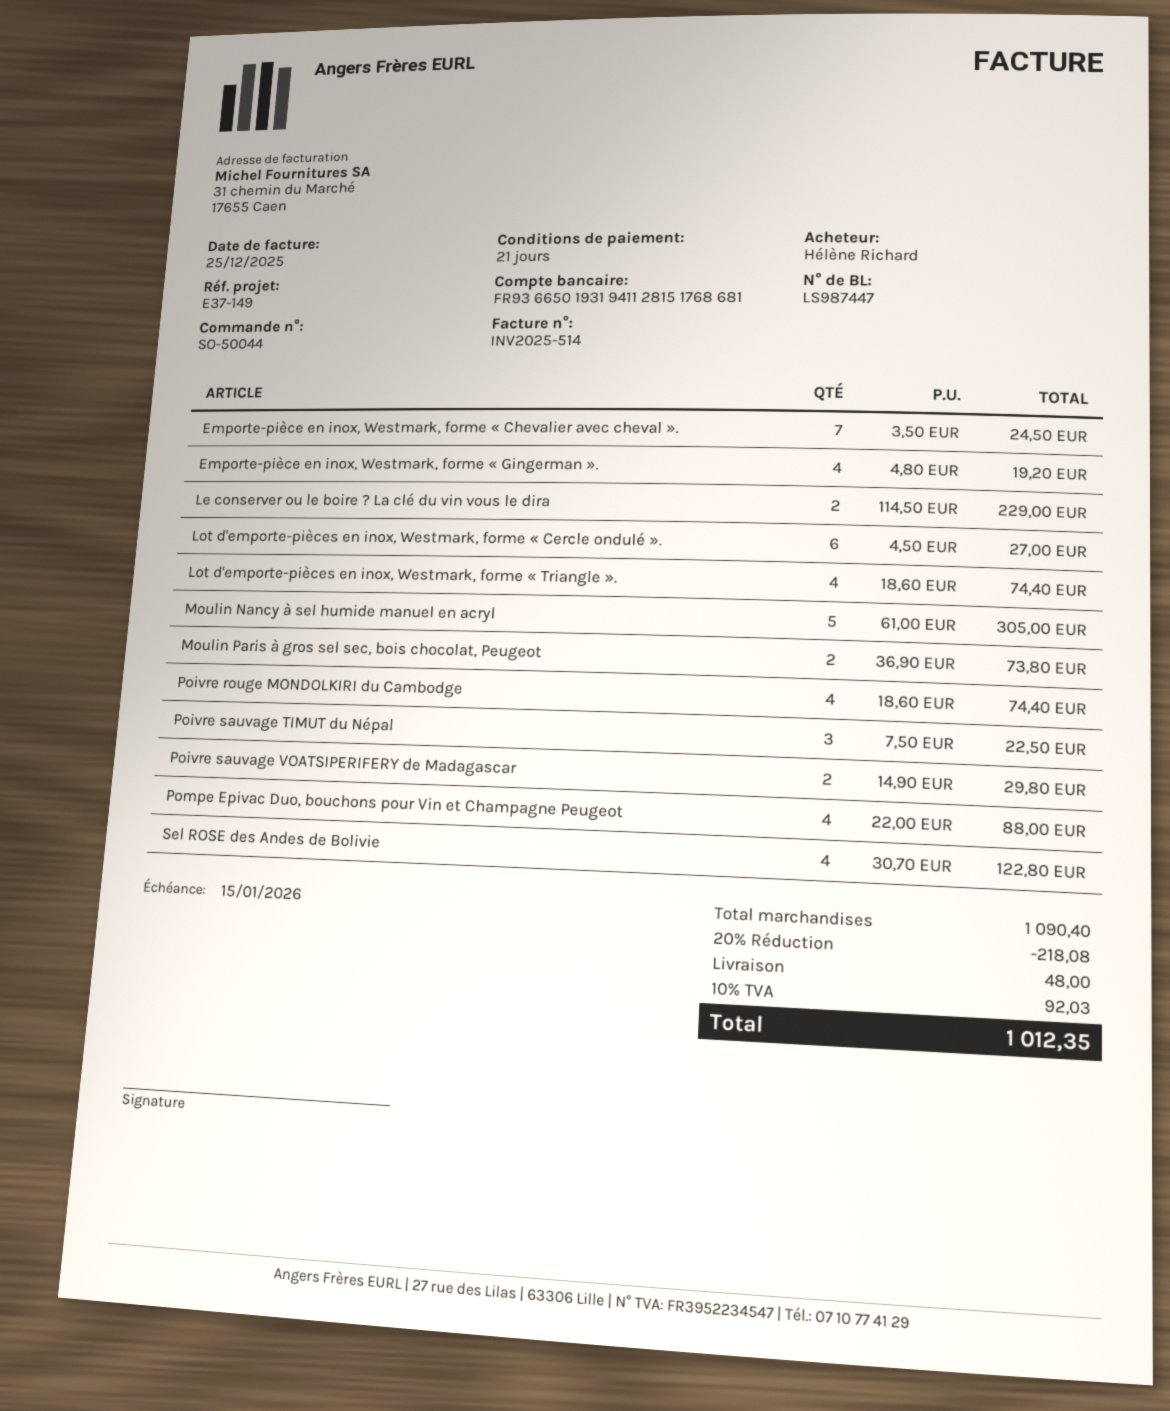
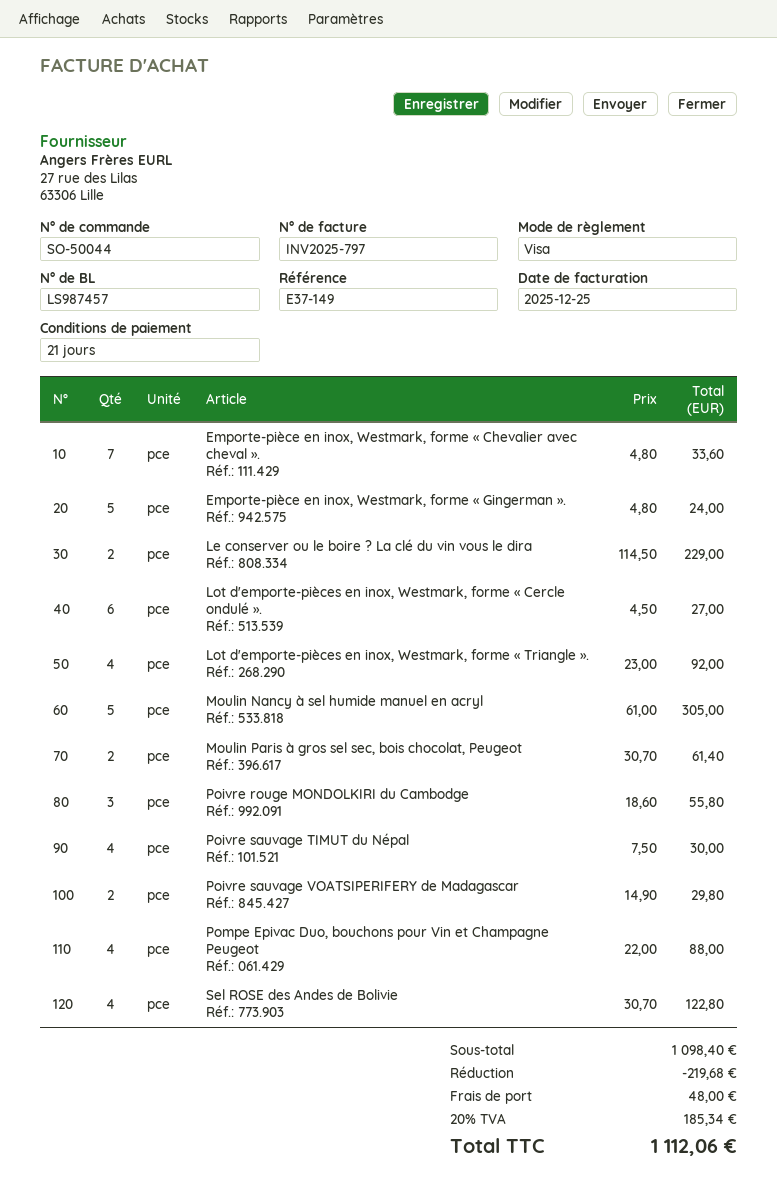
delivery note number: LS987447 -> LS987457
invoice number: INV2025-514 -> INV2025-797
Emporte-pièce en inox, Westmark, forme « Chevalier avec cheval ».: 7 x 3.50 = 24.50 -> 7 x 4.80 = 33.60
Emporte-pièce en inox, Westmark, forme « Gingerman ».: 4 x 4.80 = 19.20 -> 5 x 4.80 = 24.00
Lot d'emporte-pièces en inox, Westmark, forme « Triangle ».: 4 x 18.60 = 74.40 -> 4 x 23.00 = 92.00
Moulin Paris à gros sel sec, bois chocolat, Peugeot: 2 x 36.90 = 73.80 -> 2 x 30.70 = 61.40
Poivre rouge MONDOLKIRI du Cambodge: 4 x 18.60 = 74.40 -> 3 x 18.60 = 55.80
Poivre sauvage TIMUT du Népal: 3 x 7.50 = 22.50 -> 4 x 7.50 = 30.00
subtotal: 1090.40 -> 1098.40
discount: 218.08 -> 219.68
tax: 10% = 92.03 -> 20% = 185.34
total: 1012.35 -> 1112.06

